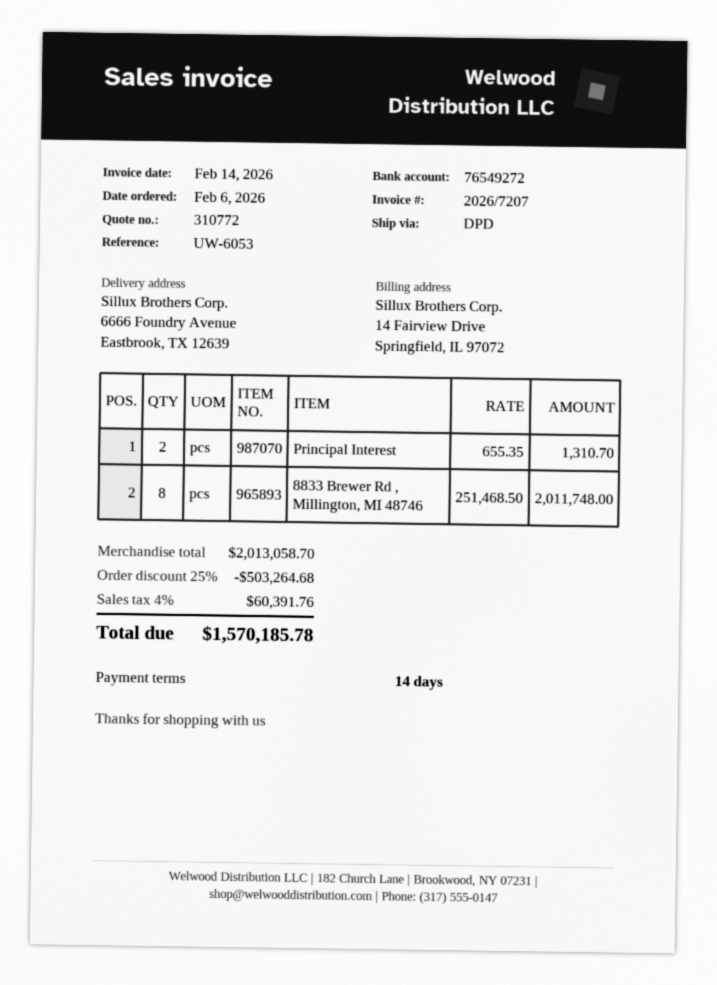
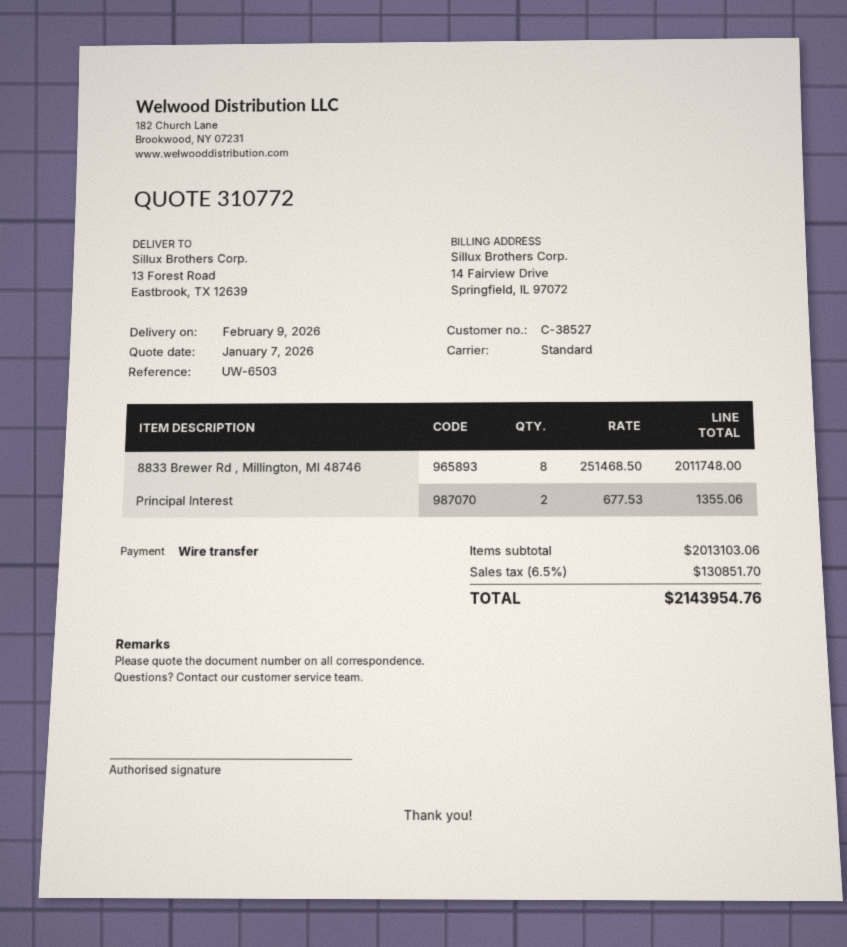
reference: UW-6053 -> UW-6503
shipping method: DPD -> standard
ship to: 6666 Foundry Avenue, Eastbrook, TX 12639 -> 13 Forest Road, Eastbrook, TX 12639
Principal Interest: 2 x 655.35 = 1310.70 -> 2 x 677.53 = 1355.06
subtotal: 2013058.70 -> 2013103.06
discount: 25% = 503264.68 -> none
tax: 4% = 60391.76 -> 6.5% = 130851.70
total: 1570185.78 -> 2143954.76

